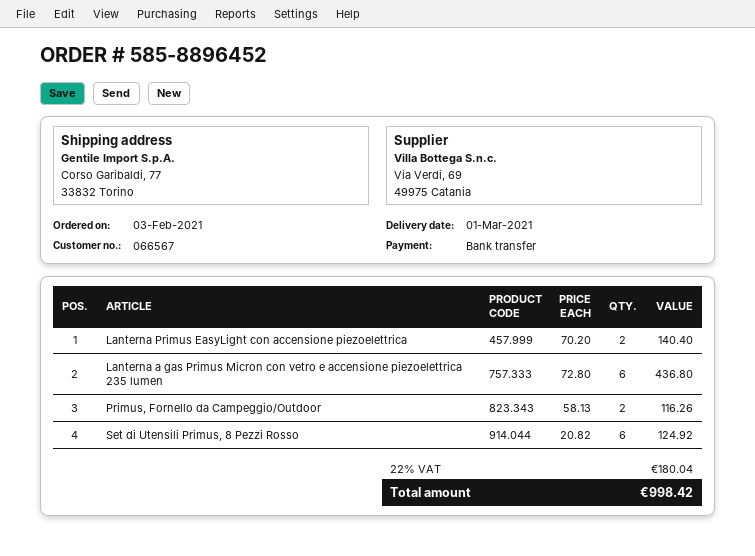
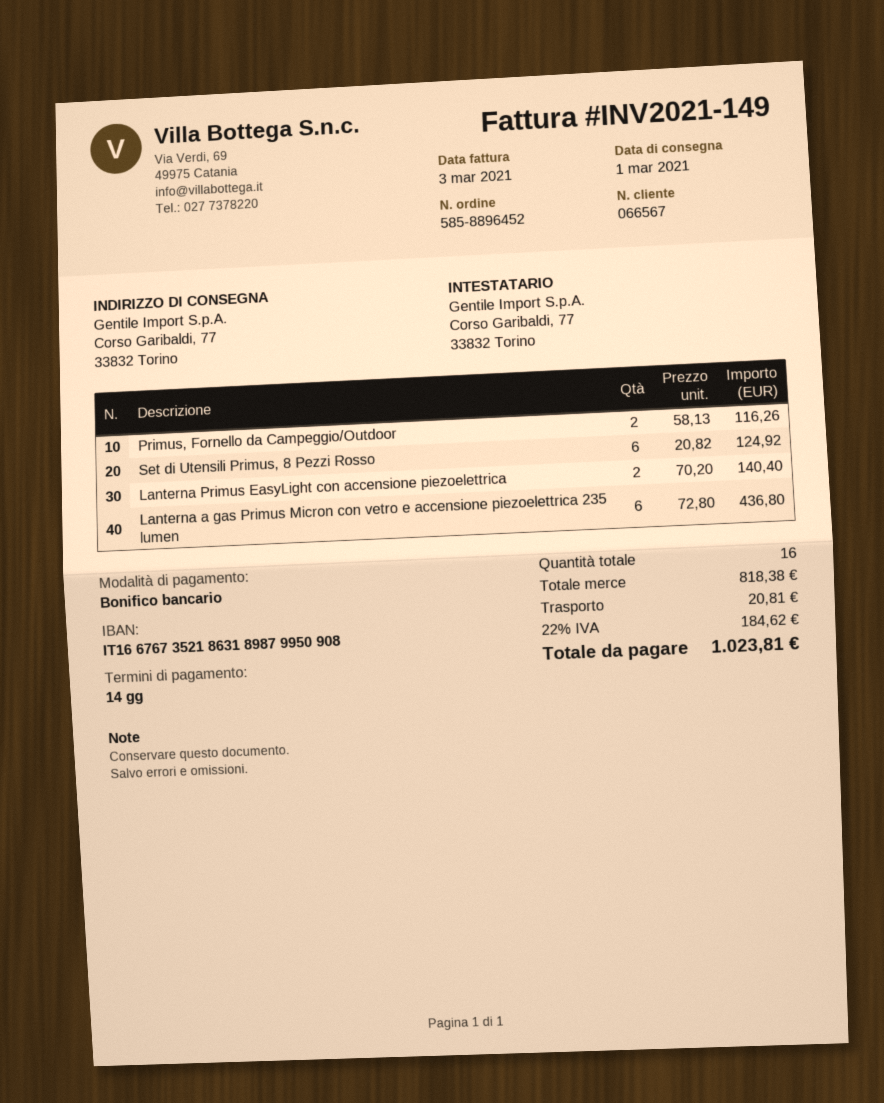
shipping: none -> 20.81
tax: 22% = 180.04 -> 22% = 184.62
total: 998.42 -> 1023.81

